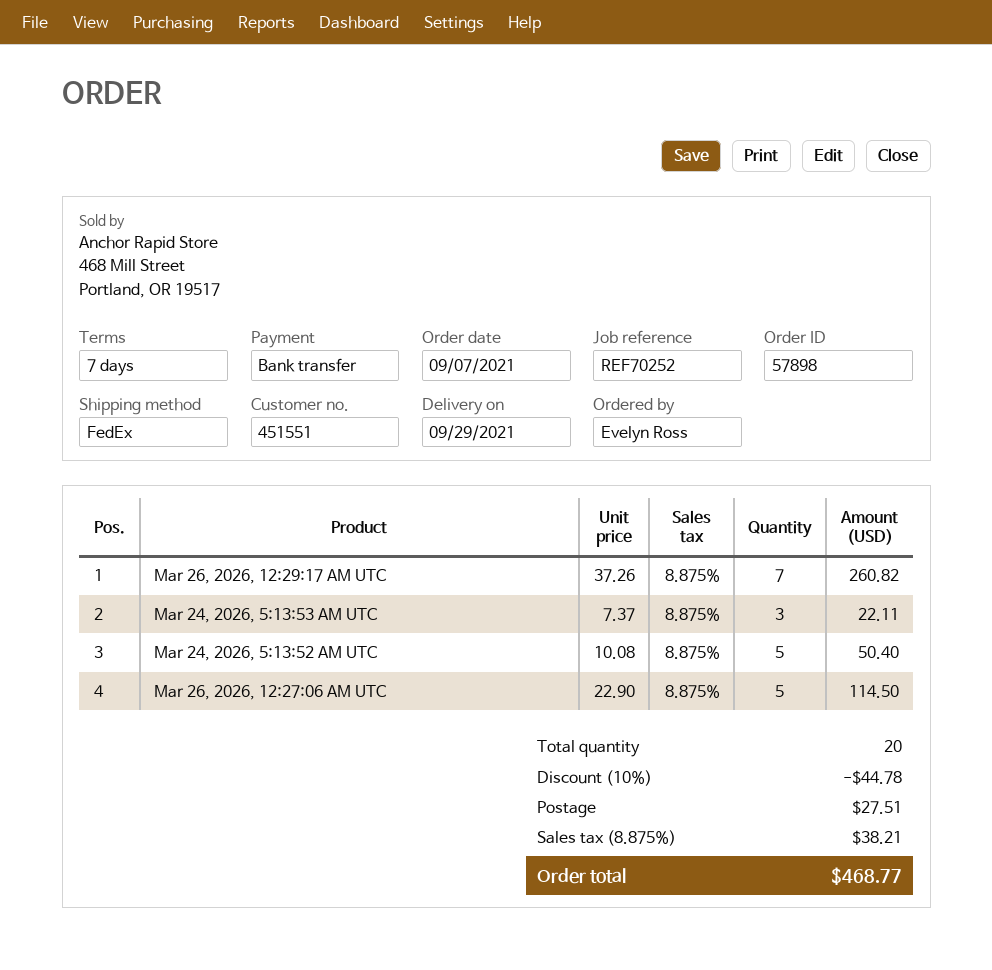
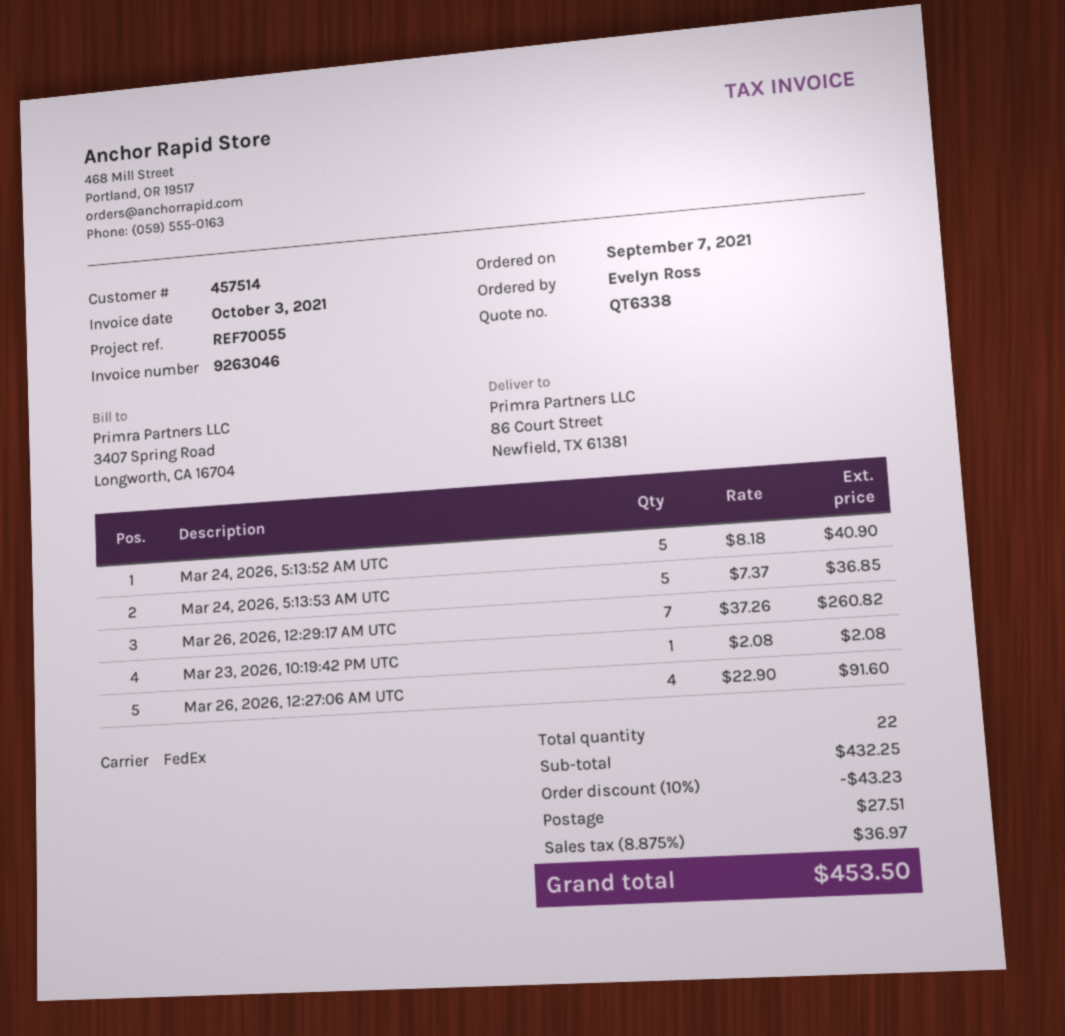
customer number: 451551 -> 457514
reference: REF70252 -> REF70055
Mar 24, 2026, 5:13:53 AM UTC: 3 x 7.37 = 22.11 -> 5 x 7.37 = 36.85
Mar 24, 2026, 5:13:52 AM UTC: 5 x 10.08 = 50.40 -> 5 x 8.18 = 40.90
Mar 26, 2026, 12:27:06 AM UTC: 5 x 22.90 = 114.50 -> 4 x 22.90 = 91.60
Mar 23, 2026, 10:19:42 PM UTC: none -> 1 x 2.08 = 2.08
total quantity: 20 -> 22
discount: 10% = 44.78 -> 10% = 43.23
tax: 8.875% = 38.21 -> 8.875% = 36.97
total: 468.77 -> 453.50

